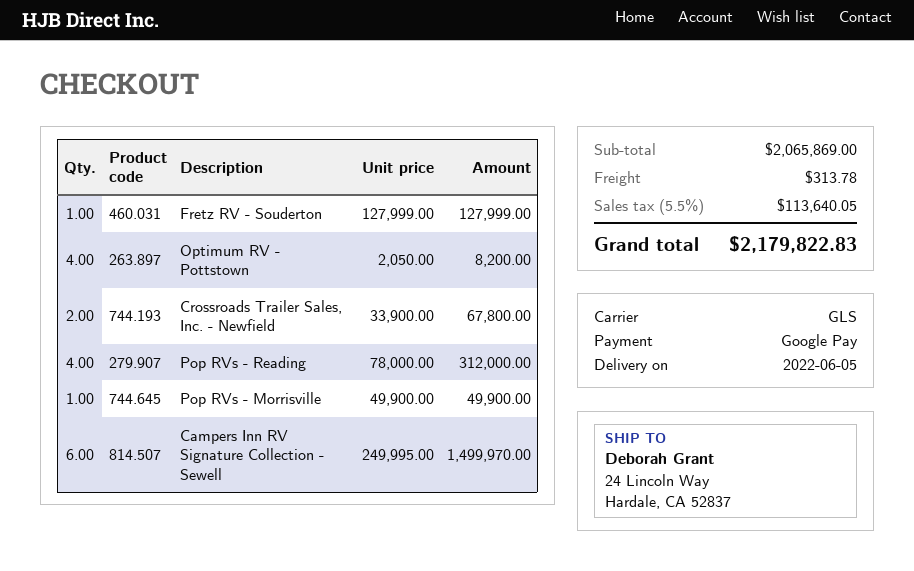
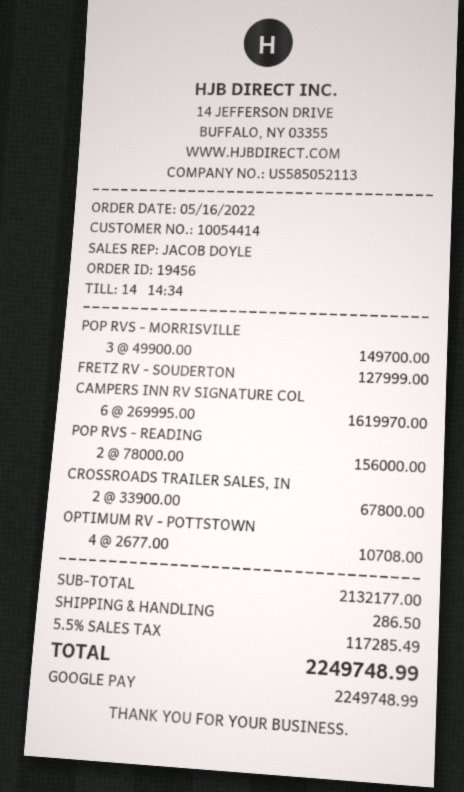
Optimum RV - Pottstown: 4 x 2050.00 = 8200.00 -> 4 x 2677.00 = 10708.00
Pop RVs - Reading: 4 x 78000.00 = 312000.00 -> 2 x 78000.00 = 156000.00
Pop RVs - Morrisville: 1 x 49900.00 = 49900.00 -> 3 x 49900.00 = 149700.00
Campers Inn RV Signature Collection - Sewell: 6 x 249995.00 = 1499970.00 -> 6 x 269995.00 = 1619970.00
subtotal: 2065869.00 -> 2132177.00
shipping: 313.78 -> 286.50
tax: 5.5% = 113640.05 -> 5.5% = 117285.49
total: 2179822.83 -> 2249748.99

